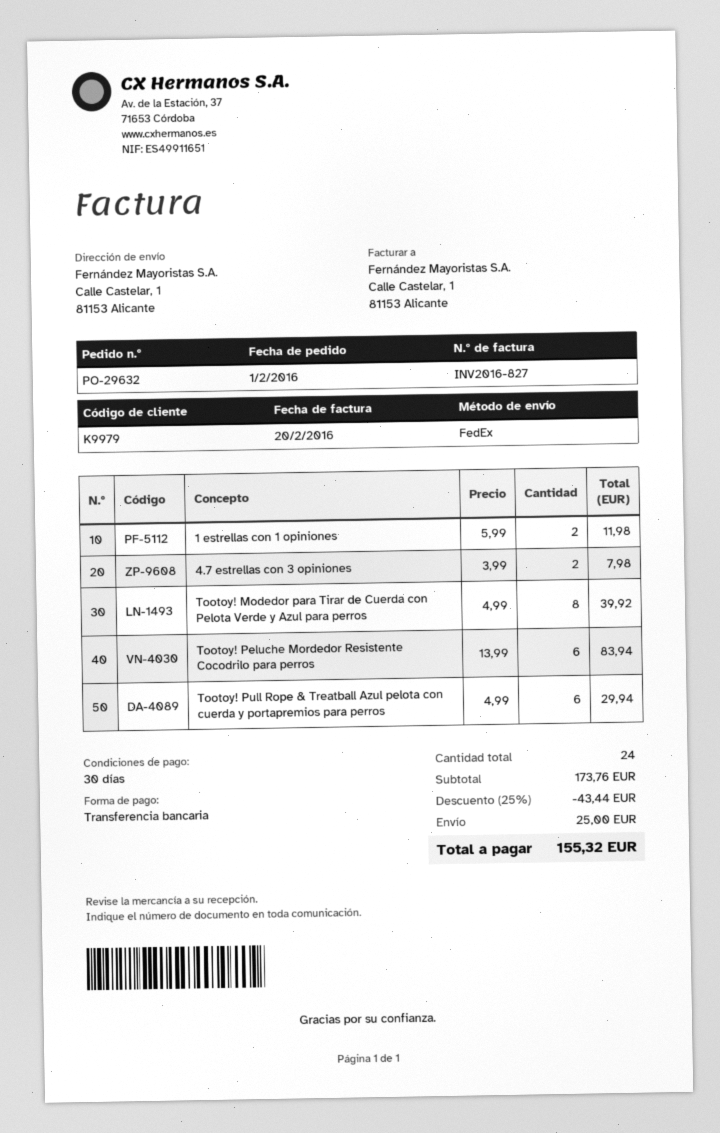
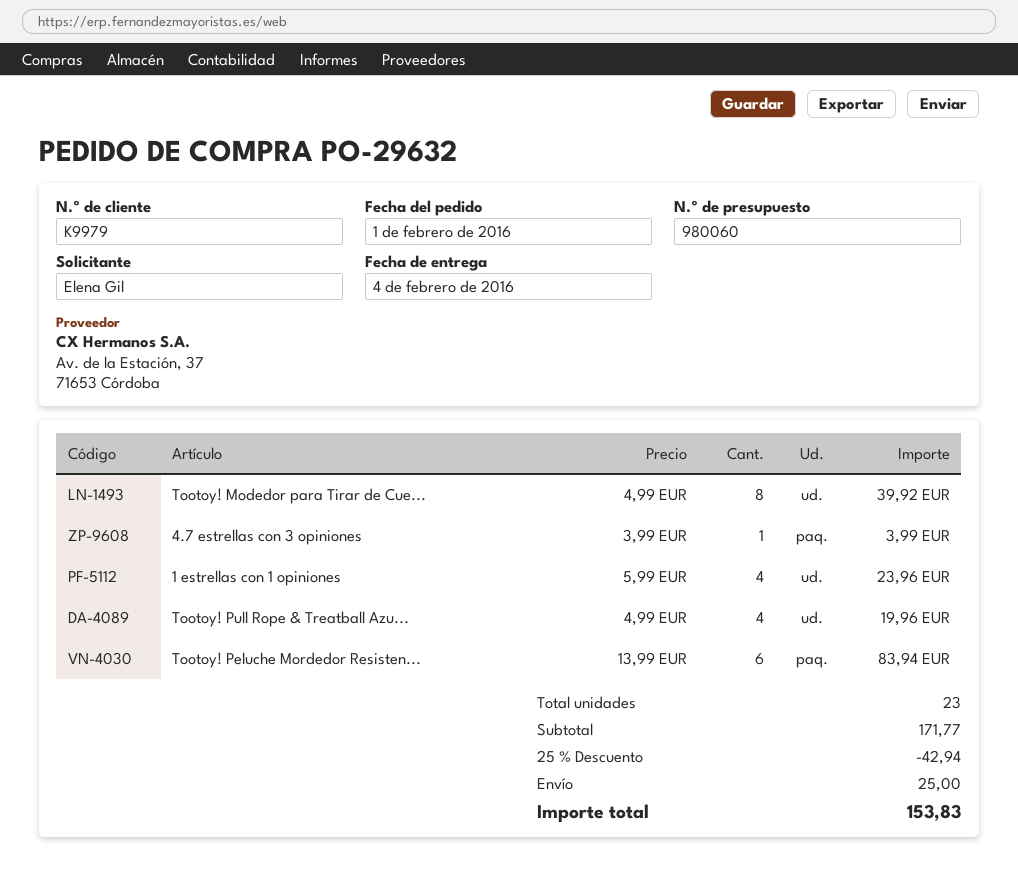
1 estrellas con 1 opiniones: 2 x 5.99 = 11.98 -> 4 x 5.99 = 23.96
4.7 estrellas con 3 opiniones: 2 x 3.99 = 7.98 -> 1 x 3.99 = 3.99
Tootoy! Pull Rope & Treatball Azul pelota con cuerda y portapremios para perros: 6 x 4.99 = 29.94 -> 4 x 4.99 = 19.96
total quantity: 24 -> 23
subtotal: 173.76 -> 171.77
discount: 25% = 43.44 -> 25% = 42.94
total: 155.32 -> 153.83

